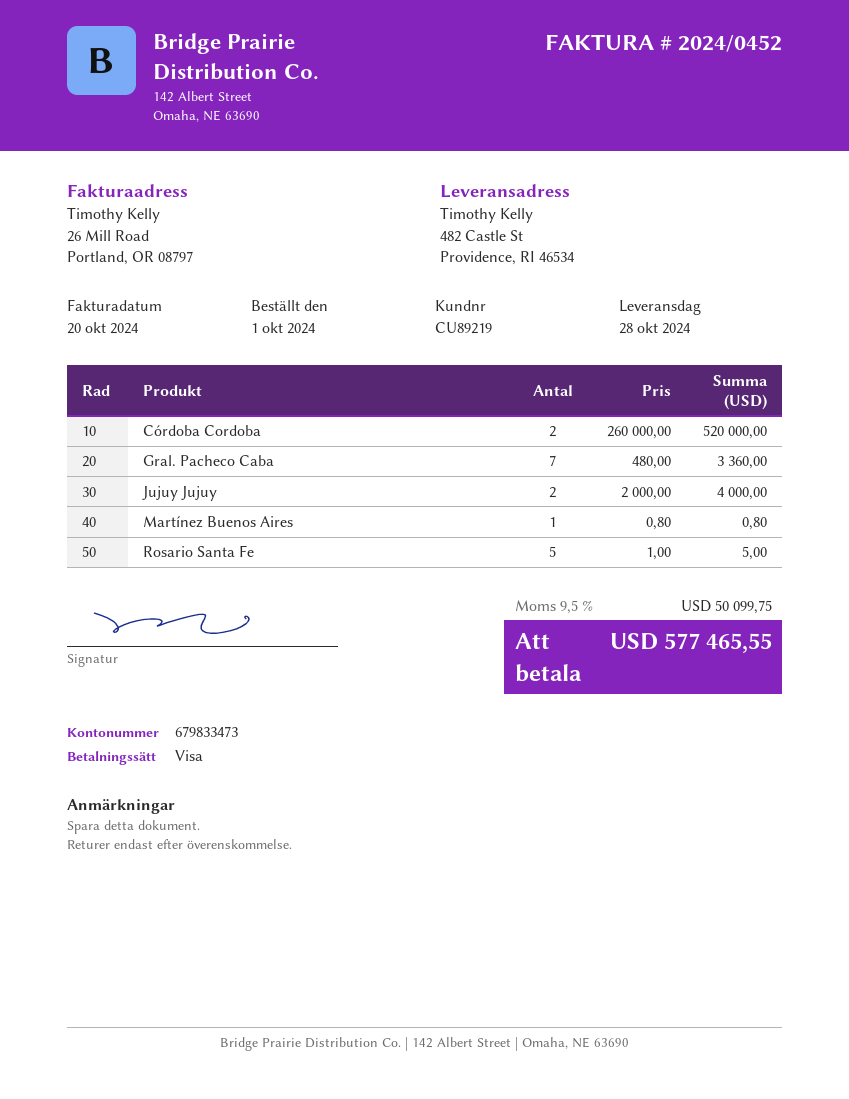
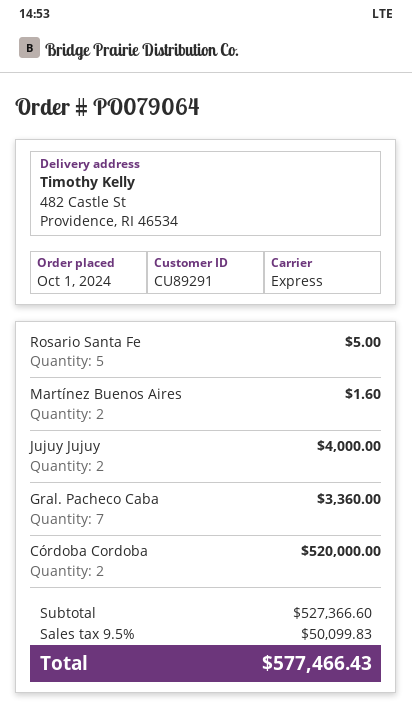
customer number: CU89219 -> CU89291
Martínez Buenos Aires: 1 for 0.80 -> 2 for 1.60
tax: 9.5% = 50099.75 -> 9.5% = 50099.83
total: 577465.55 -> 577466.43

